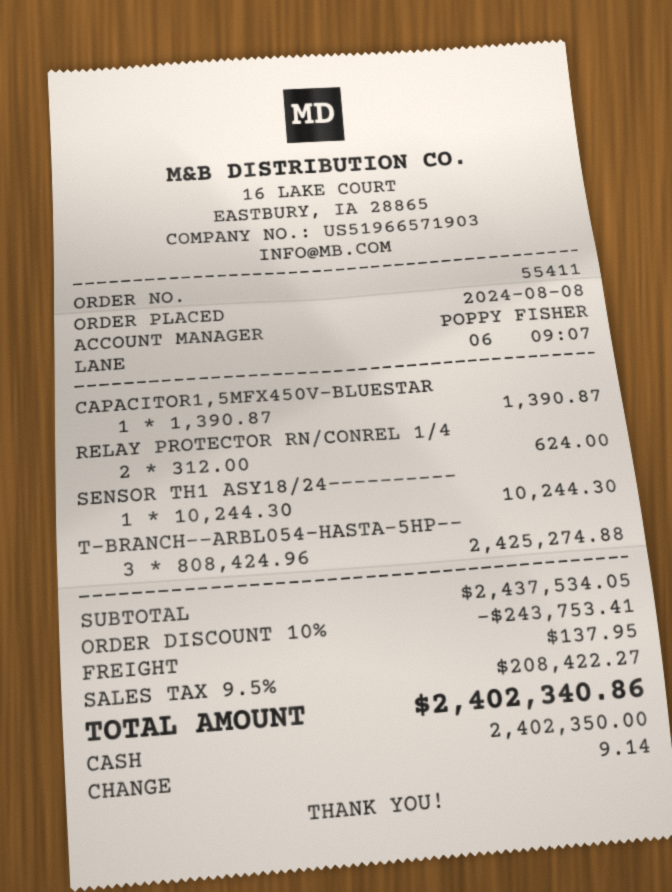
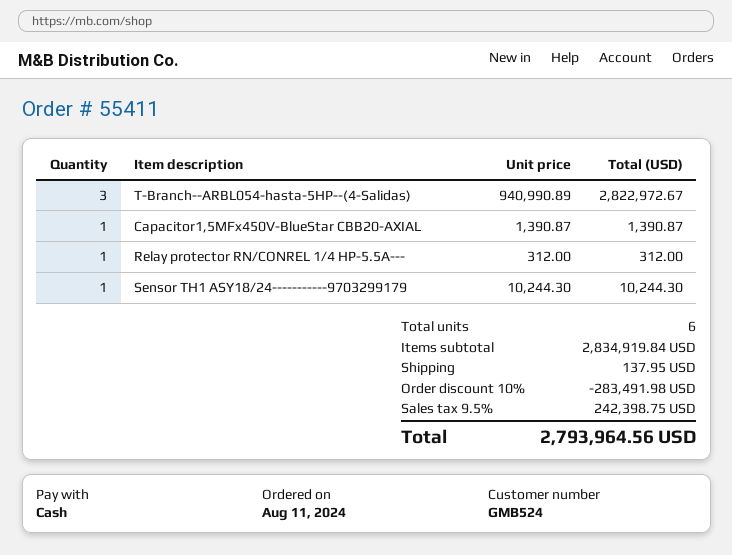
order date: 2024-08-08 -> 2024-08-11
RELAY PROTECTOR RN/CONREL 1/4: 2 x 312.00 = 624.00 -> 1 x 312.00 = 312.00
T-BRANCH--ARBL054-HASTA-5HP--: 3 x 808424.96 = 2425274.88 -> 3 x 940990.89 = 2822972.67
subtotal: 2437534.05 -> 2834919.84
discount: 10% = 243753.41 -> 10% = 283491.98
tax: 9.5% = 208422.27 -> 9.5% = 242398.75
total: 2402340.86 -> 2793964.56

